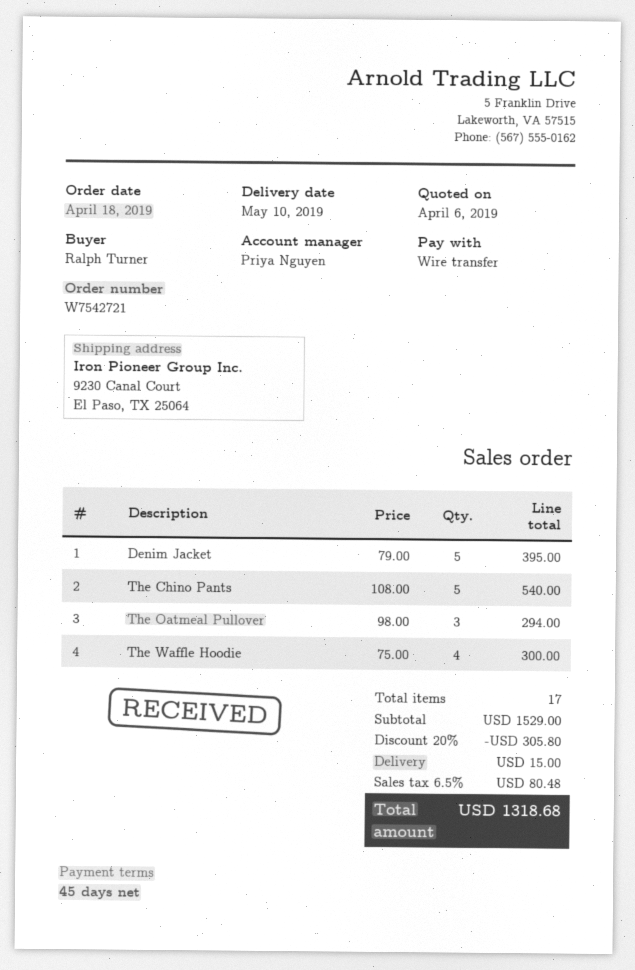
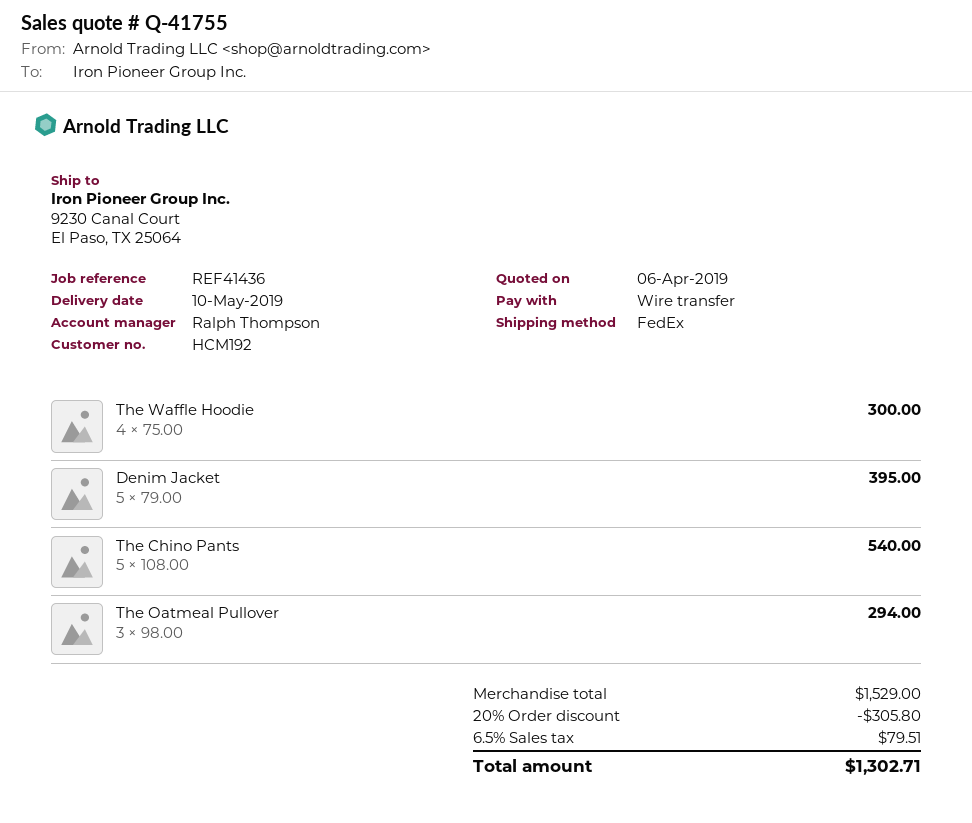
sales rep: Priya Nguyen -> Ralph Thompson
shipping: 15.00 -> none
tax: 6.5% = 80.48 -> 6.5% = 79.51
total: 1318.68 -> 1302.71

